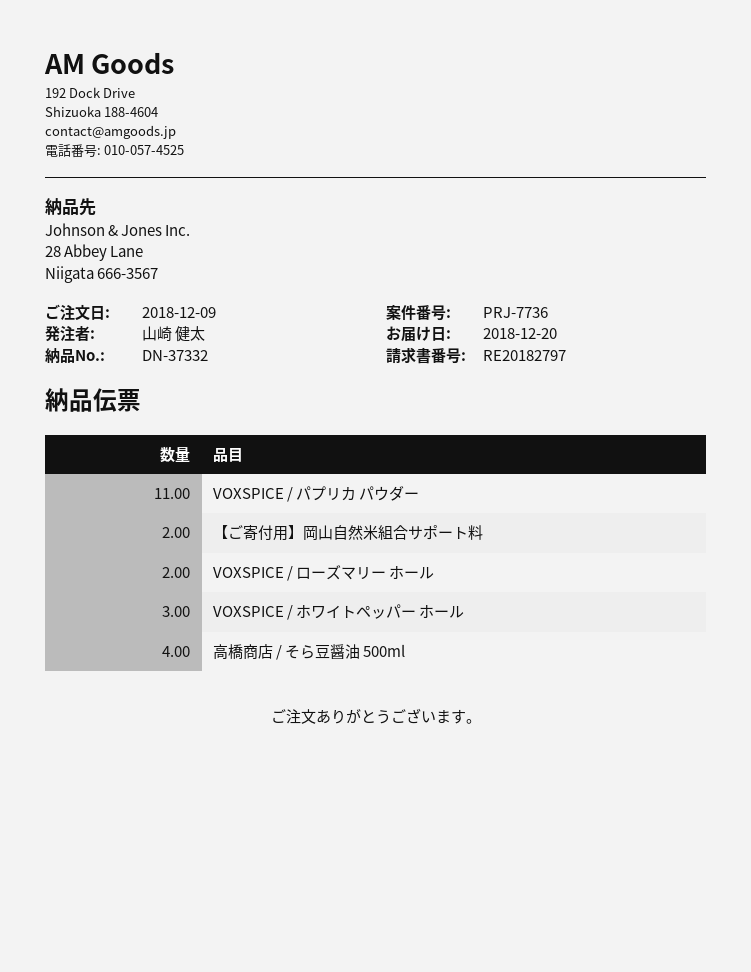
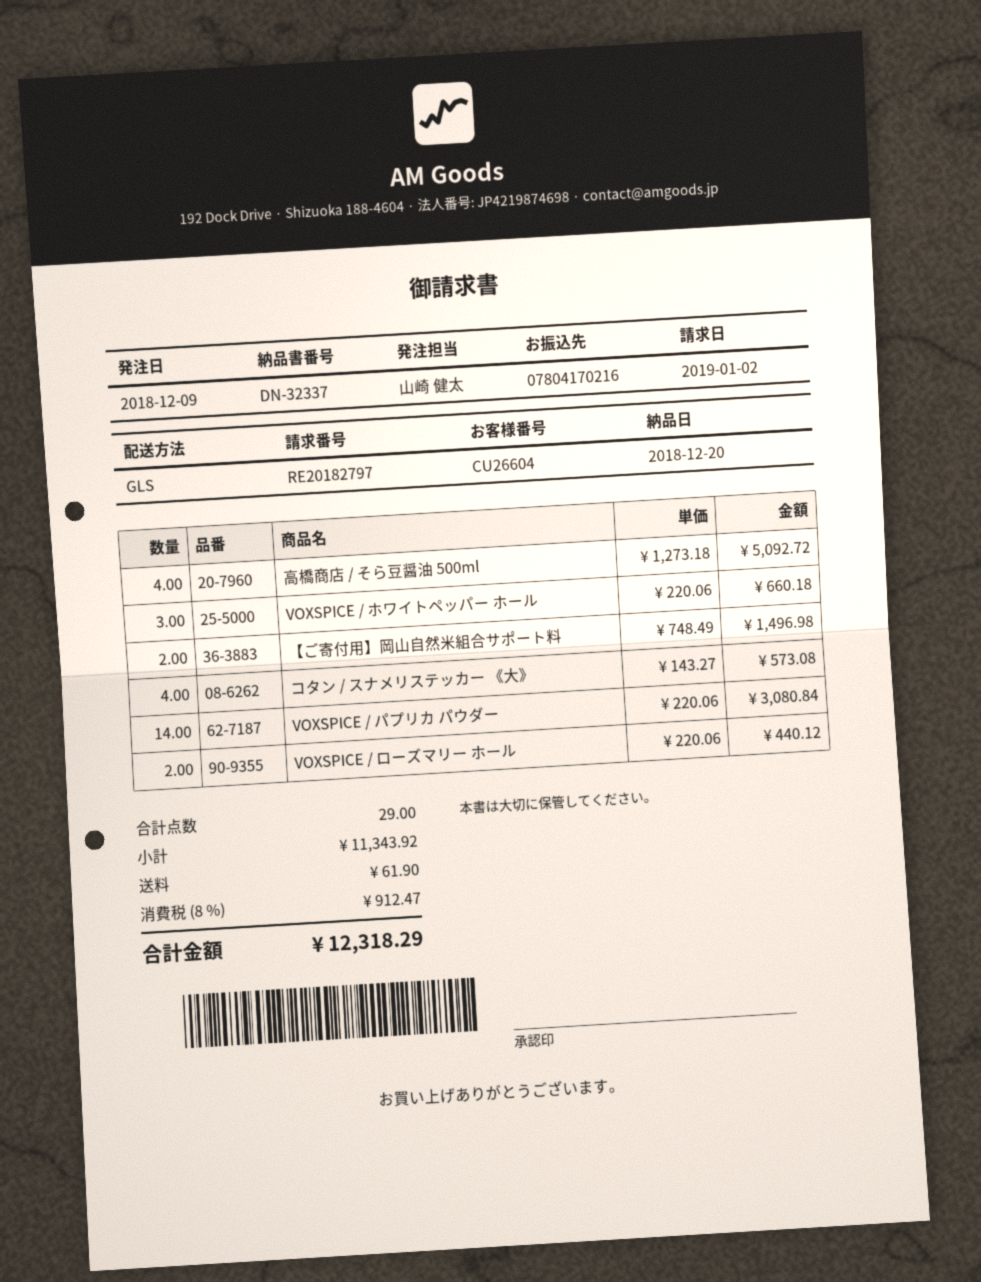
delivery note number: DN-37332 -> DN-32337
VOXSPICE / パプリカ パウダー: 11 -> 14
コタン / スナメリステッカー 《大》: none -> 4

